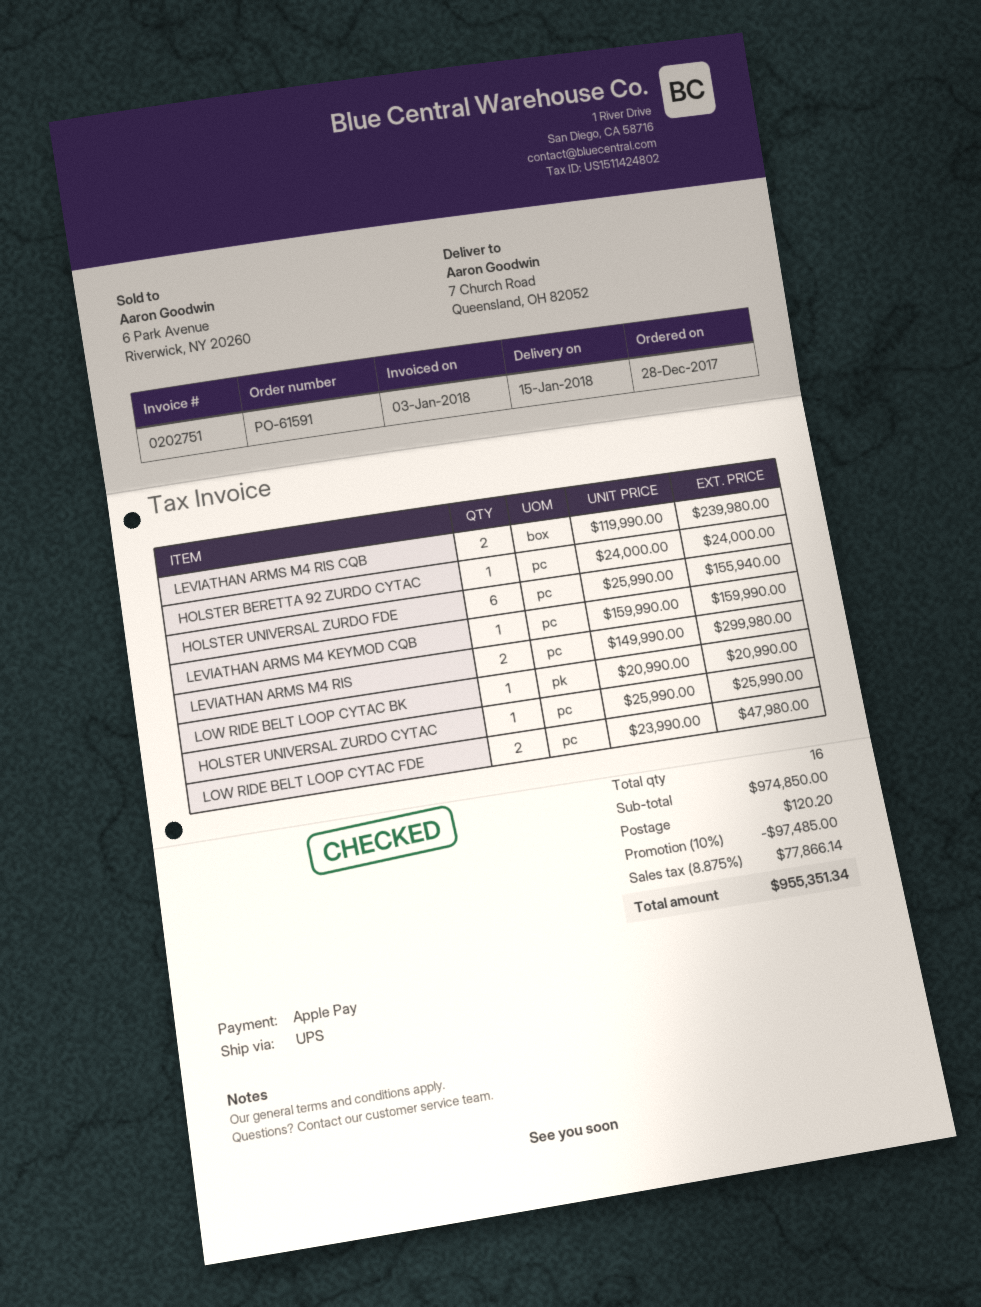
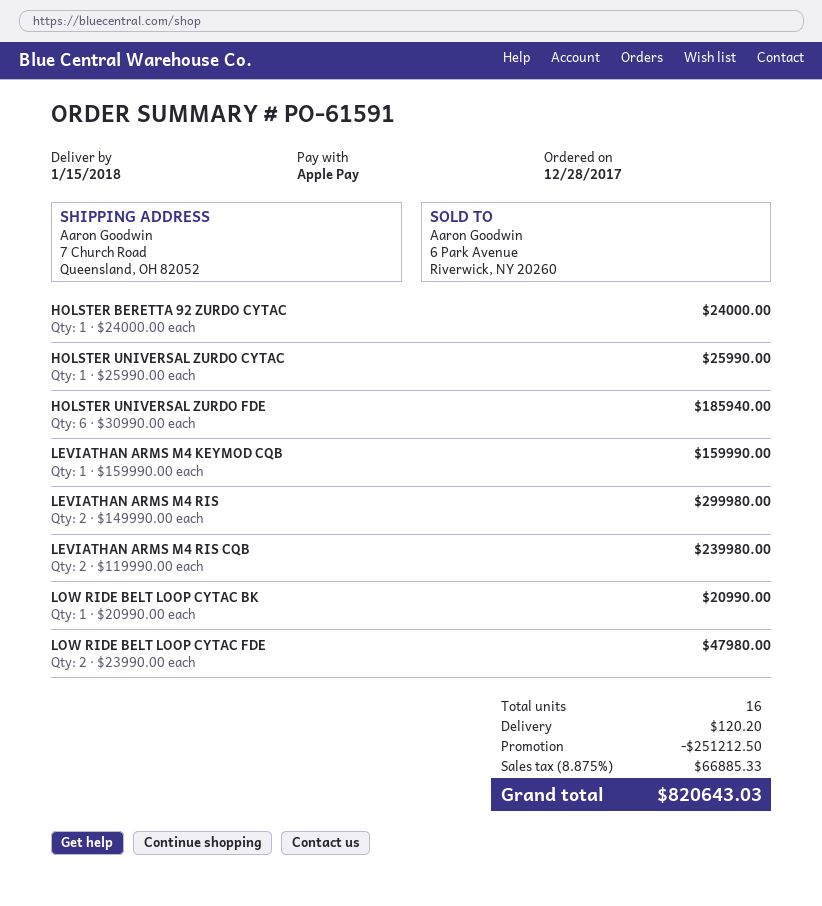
HOLSTER UNIVERSAL ZURDO FDE: 6 x 25990.00 = 155940.00 -> 6 x 30990.00 = 185940.00
discount: 97485.00 -> 251212.50
tax: 8.875% = 77866.14 -> 8.875% = 66885.33
total: 955351.34 -> 820643.03

